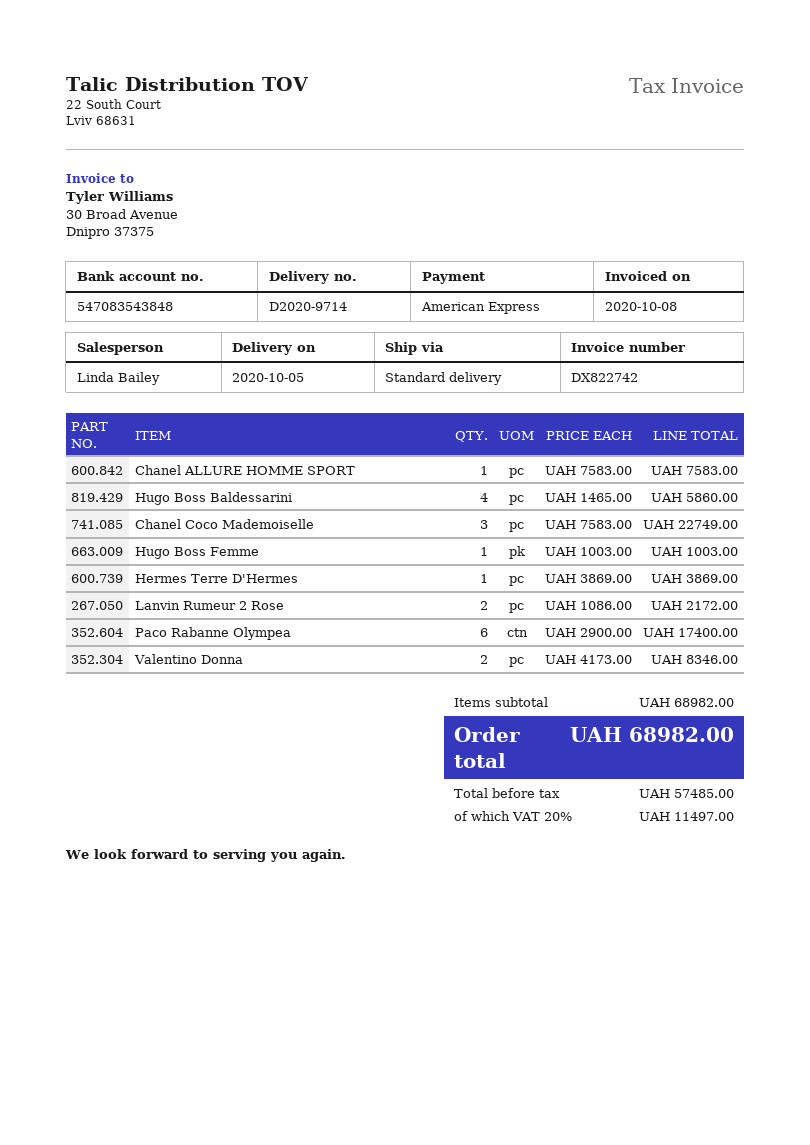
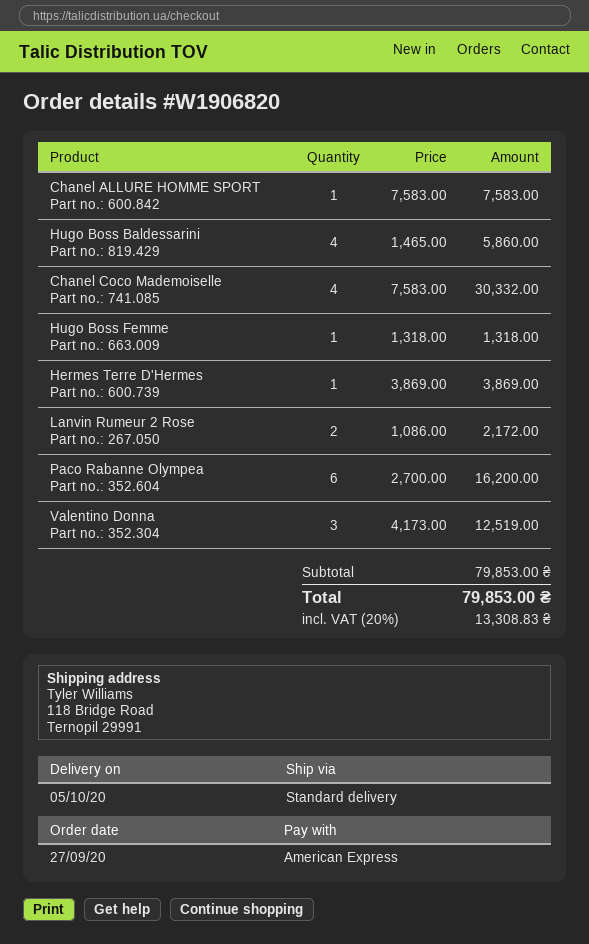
Chanel Coco Mademoiselle: 3 x 7583.00 = 22749.00 -> 4 x 7583.00 = 30332.00
Hugo Boss Femme: 1 x 1003.00 = 1003.00 -> 1 x 1318.00 = 1318.00
Paco Rabanne Olympea: 6 x 2900.00 = 17400.00 -> 6 x 2700.00 = 16200.00
Valentino Donna: 2 x 4173.00 = 8346.00 -> 3 x 4173.00 = 12519.00
subtotal: 68982.00 -> 79853.00
tax: 20% = 11497.00 -> 20% = 13308.83
total: 68982.00 -> 79853.00

